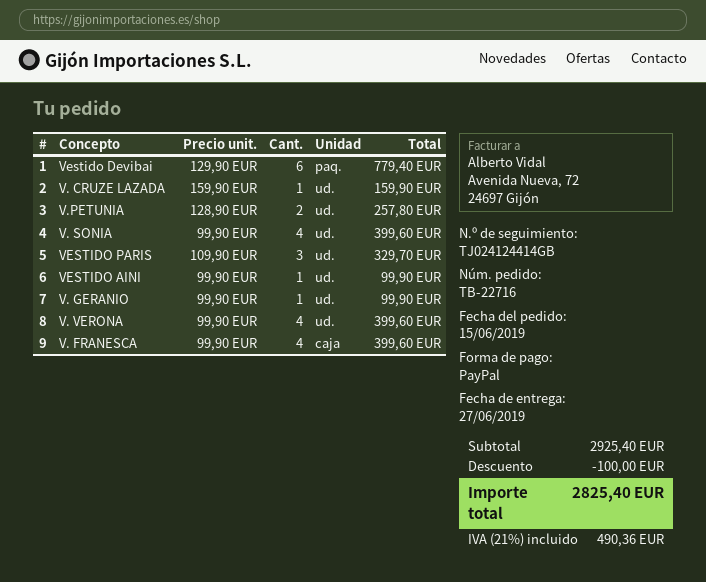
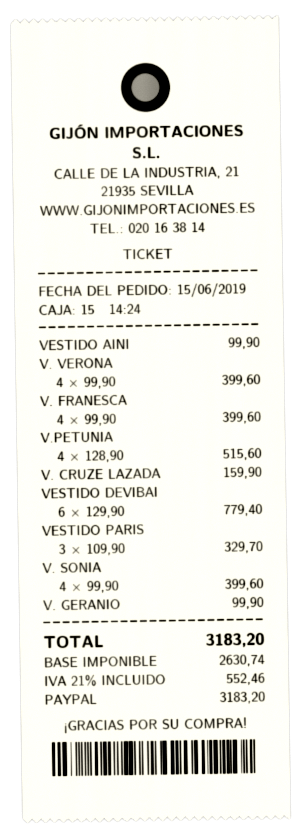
V.PETUNIA: 2 x 128.90 = 257.80 -> 4 x 128.90 = 515.60
discount: 100.00 -> none
tax: 21% = 490.36 -> 21% = 552.46
total: 2825.40 -> 3183.20

